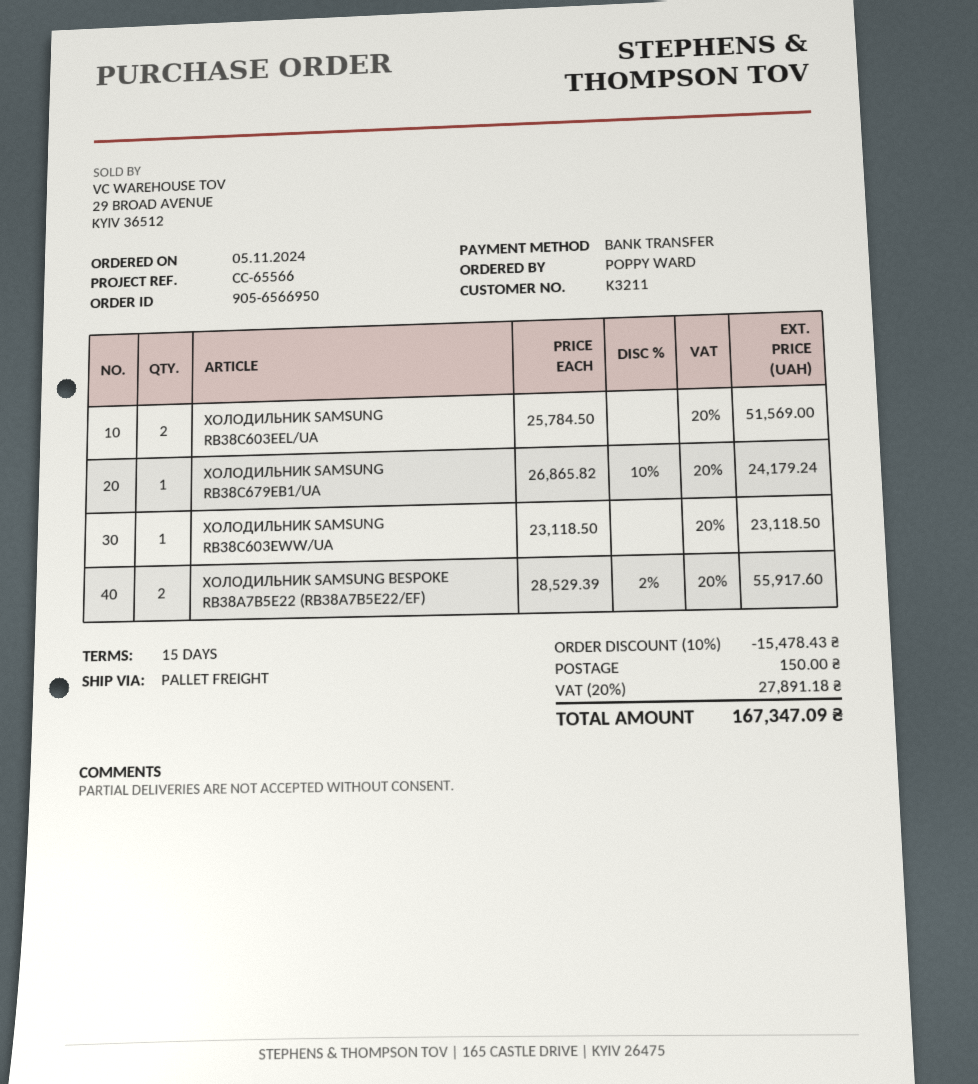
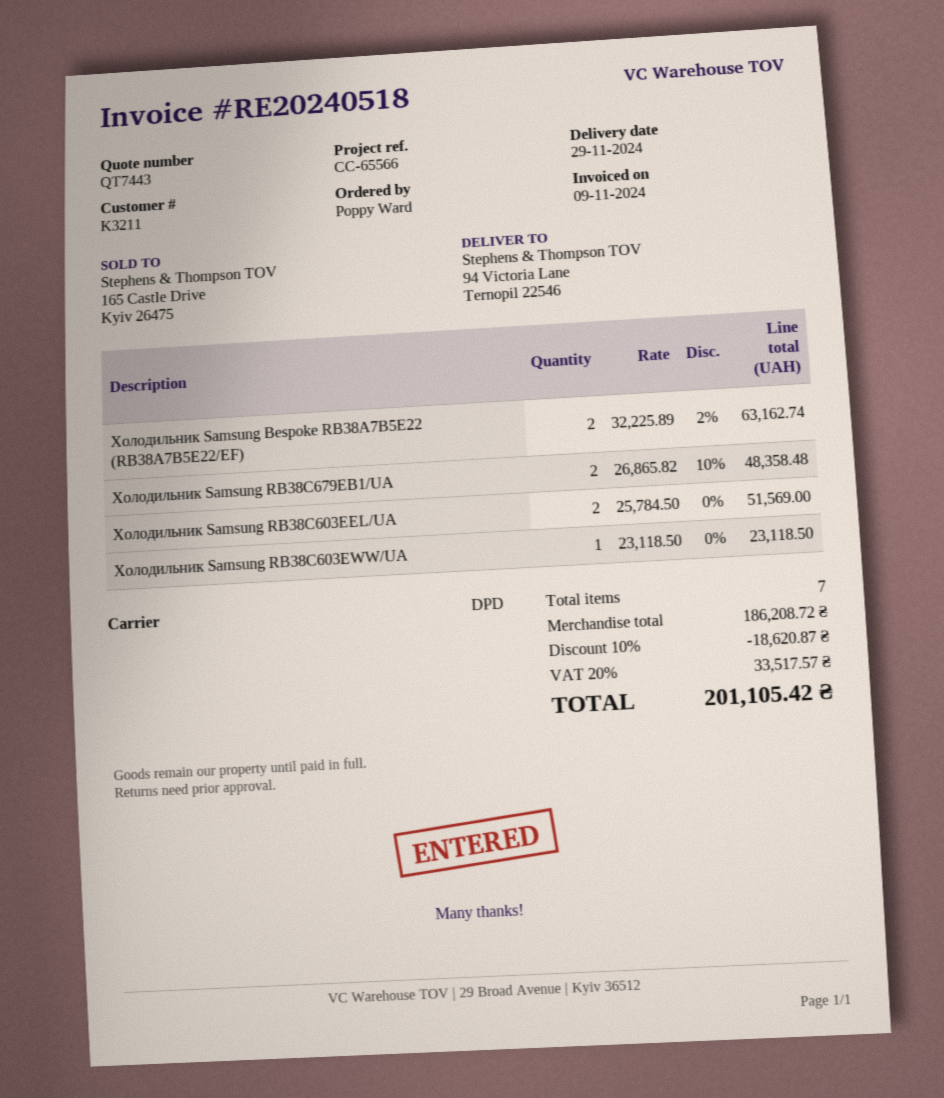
shipping method: pallet freight -> DPD
ХОЛОДИЛЬНИК SAMSUNG RB38C679EB1/UA: 1 x 26865.82 - 10% = 24179.24 -> 2 x 26865.82 - 10% = 48358.48
ХОЛОДИЛЬНИК SAMSUNG BESPOKE RB38A7B5E22 (RB38A7B5E22/EF): 2 x 28529.39 - 2% = 55917.60 -> 2 x 32225.89 - 2% = 63162.74
discount: 10% = 15478.43 -> 10% = 18620.87
shipping: 150.00 -> none
tax: 20% = 27891.18 -> 20% = 33517.57
total: 167347.09 -> 201105.42

